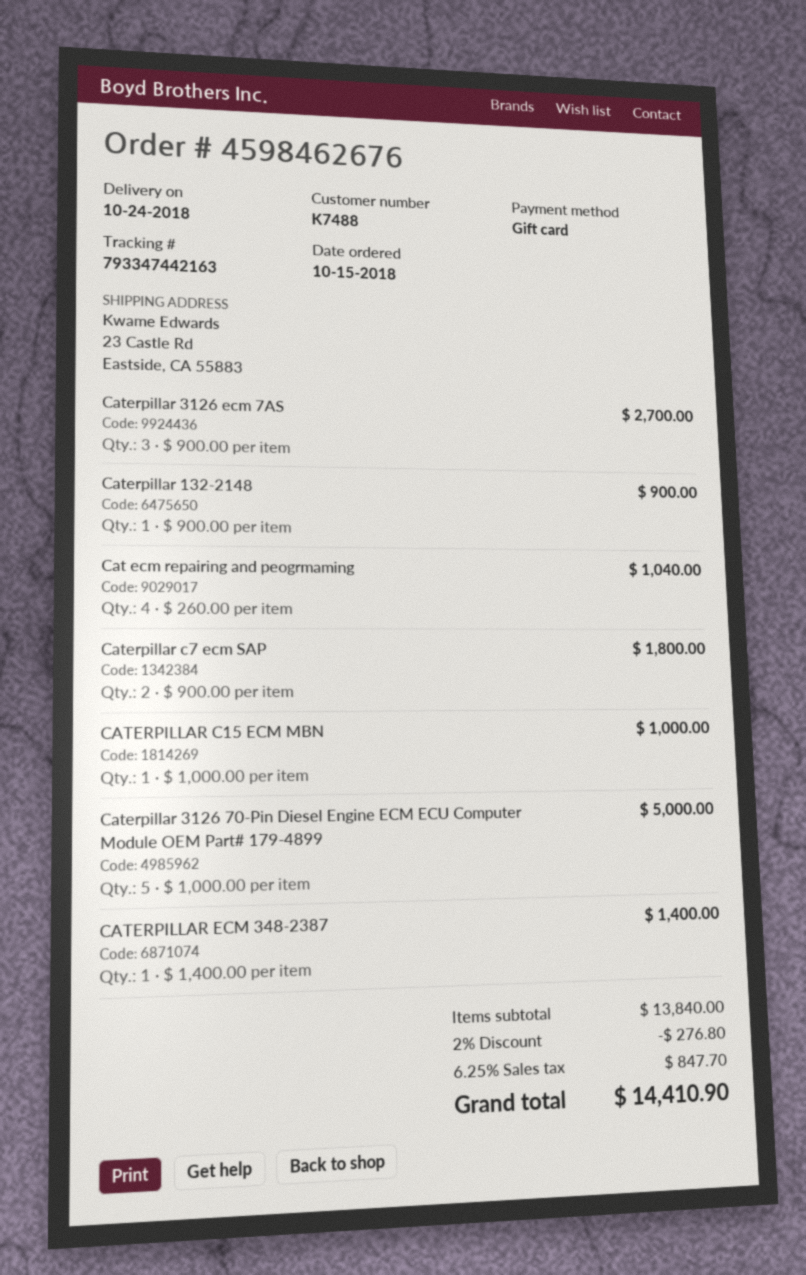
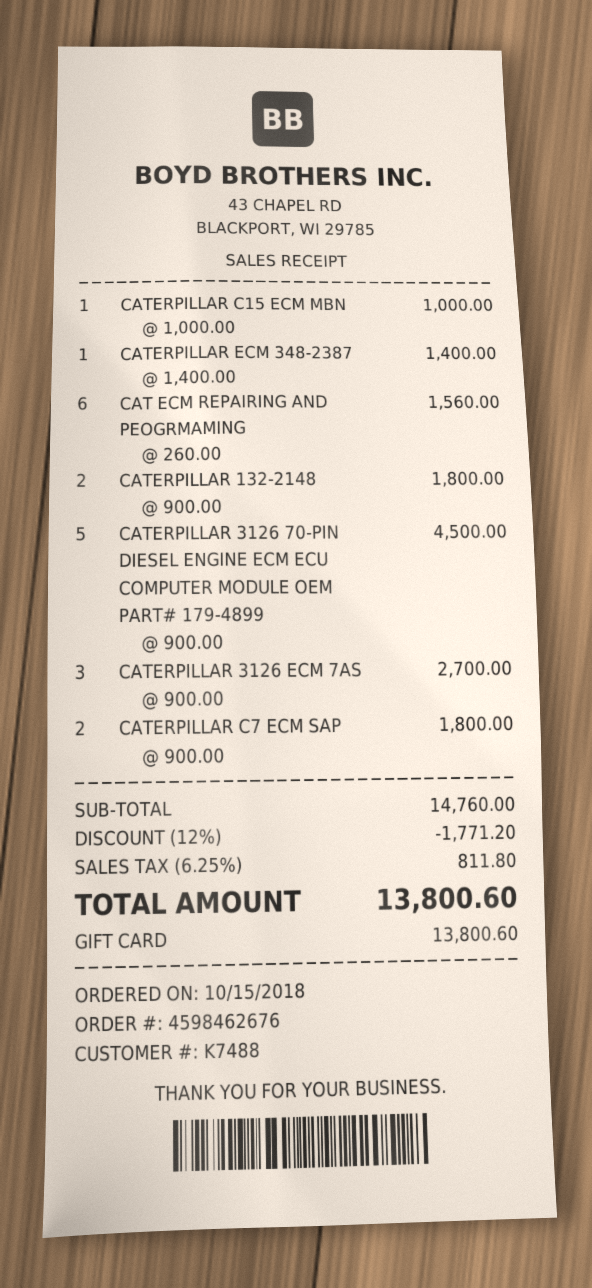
Caterpillar 132-2148: 1 x 900.00 = 900.00 -> 2 x 900.00 = 1800.00
Cat ecm repairing and peogrmaming: 4 x 260.00 = 1040.00 -> 6 x 260.00 = 1560.00
Caterpillar 3126 70-Pin Diesel Engine ECM ECU Computer Module OEM Part# 179-4899: 5 x 1000.00 = 5000.00 -> 5 x 900.00 = 4500.00
subtotal: 13840.00 -> 14760.00
discount: 2% = 276.80 -> 12% = 1771.20
tax: 6.25% = 847.70 -> 6.25% = 811.80
total: 14410.90 -> 13800.60

